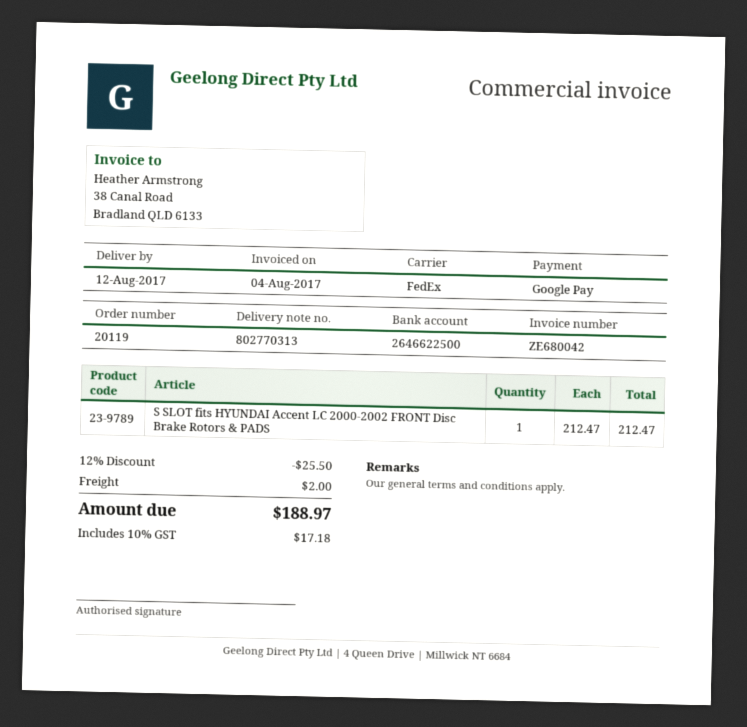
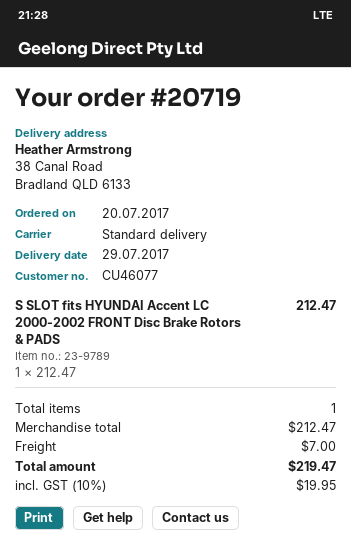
order number: 20119 -> 20719
delivery date: 2017-08-12 -> 2017-07-29
shipping method: FedEx -> standard
discount: 12% = 25.50 -> none
shipping: 2.00 -> 7.00
tax: 10% = 17.18 -> 10% = 19.95
total: 188.97 -> 219.47

